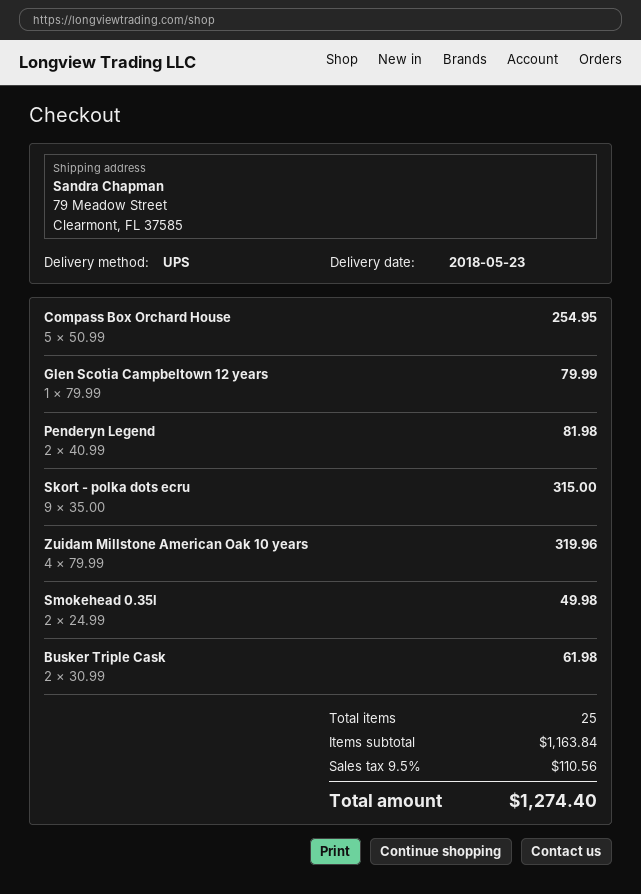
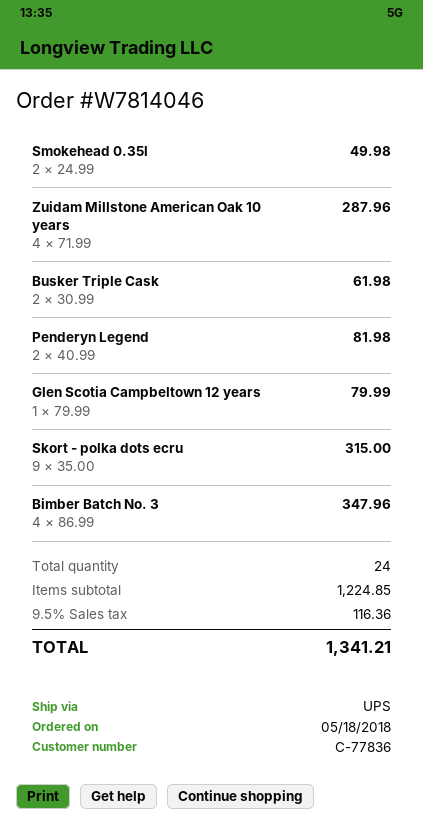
Compass Box Orchard House: 5 x 50.99 = 254.95 -> none
Zuidam Millstone American Oak 10 years: 4 x 79.99 = 319.96 -> 4 x 71.99 = 287.96
Bimber Batch No. 3: none -> 4 x 86.99 = 347.96
total quantity: 25 -> 24
subtotal: 1163.84 -> 1224.85
tax: 9.5% = 110.56 -> 9.5% = 116.36
total: 1274.40 -> 1341.21

